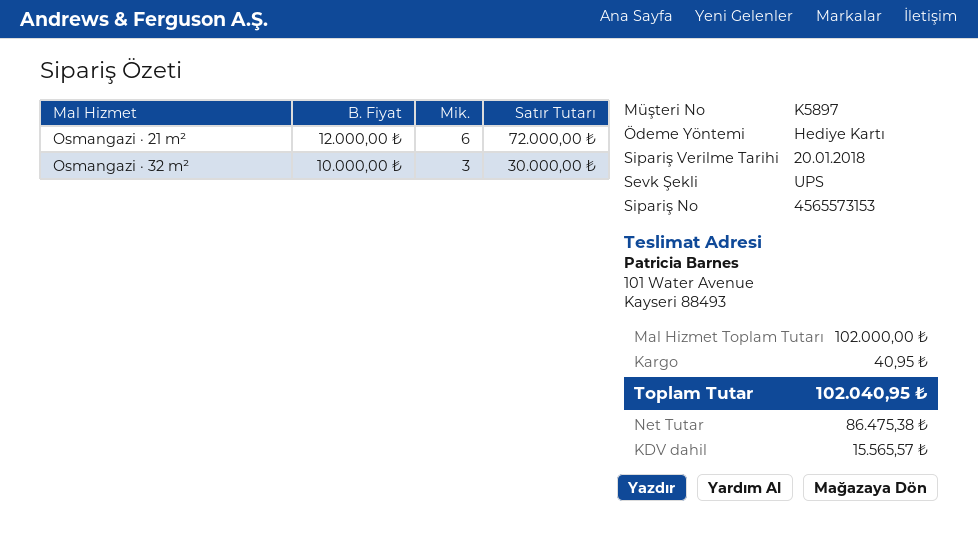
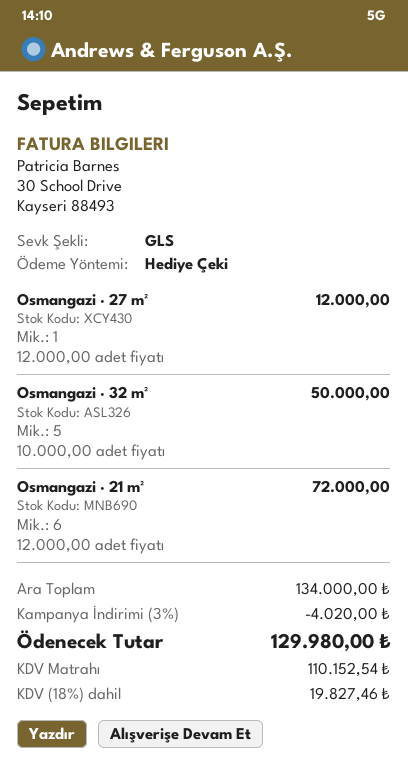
shipping method: UPS -> GLS
Osmangazi · 32 m²: 3 x 10000.00 = 30000.00 -> 5 x 10000.00 = 50000.00
Osmangazi · 27 m²: none -> 1 x 12000.00 = 12000.00
subtotal: 102000.00 -> 134000.00
discount: none -> 3% = 4020.00
shipping: 40.95 -> none
net: 86475.38 -> 110152.54
tax: 15565.57 -> 19827.46
total: 102040.95 -> 129980.00

